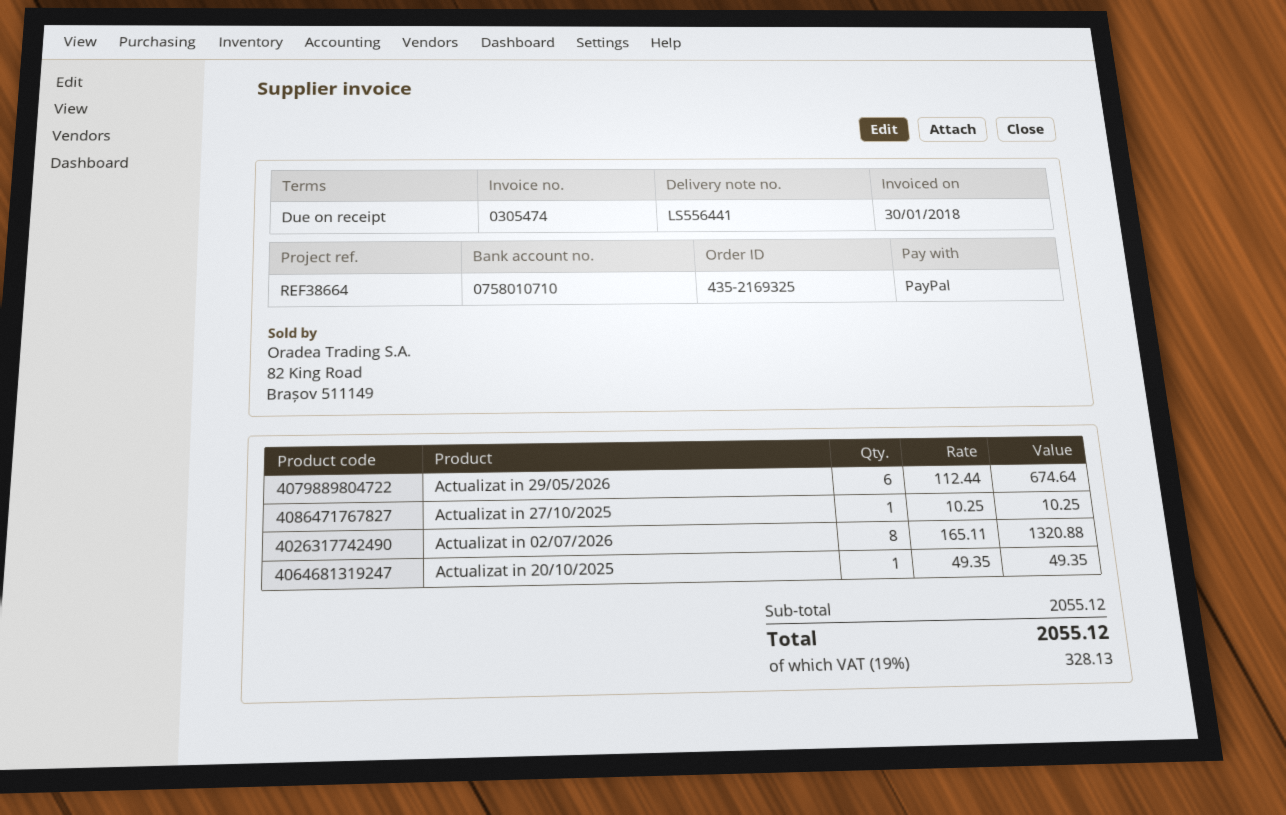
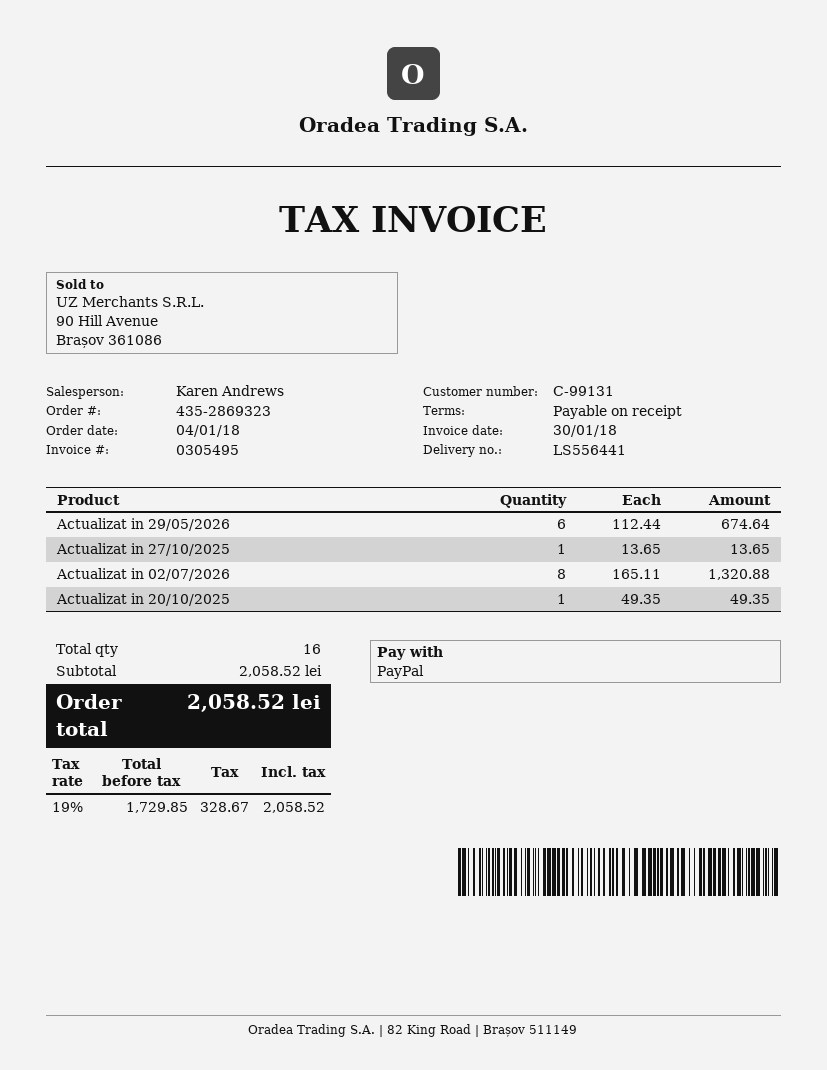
order number: 435-2169325 -> 435-2869323
invoice number: 0305474 -> 0305495
Actualizat in 27/10/2025: 1 x 10.25 = 10.25 -> 1 x 13.65 = 13.65
subtotal: 2055.12 -> 2058.52
tax: 19% = 328.13 -> 19% = 328.67
total: 2055.12 -> 2058.52

